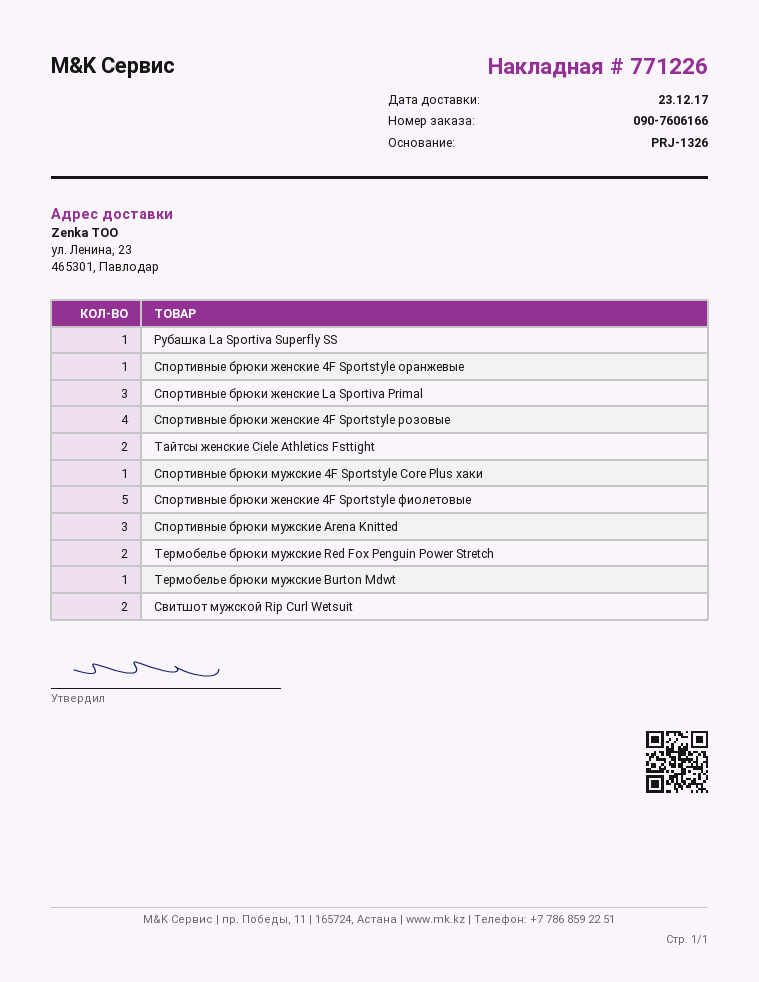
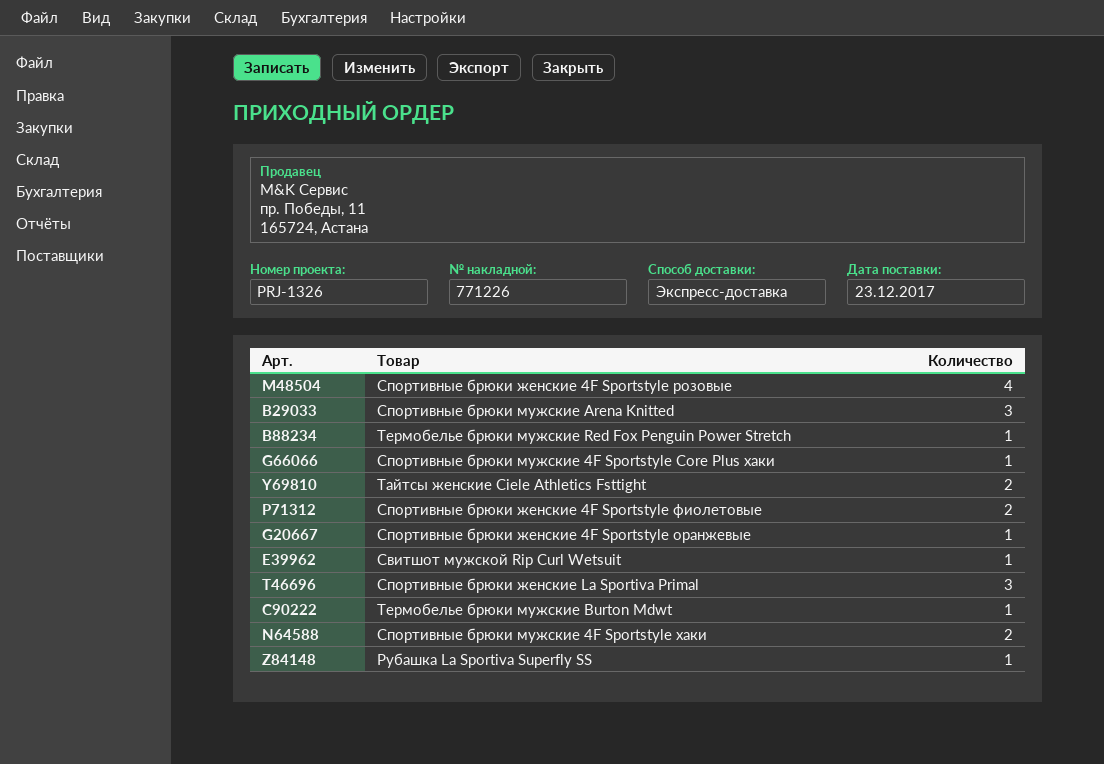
Спортивные брюки женские 4F Sportstyle фиолетовые: 5 -> 2
Термобелье брюки мужские Red Fox Penguin Power Stretch: 2 -> 1
Свитшот мужской Rip Curl Wetsuit: 2 -> 1
Спортивные брюки мужские 4F Sportstyle хаки: none -> 2

